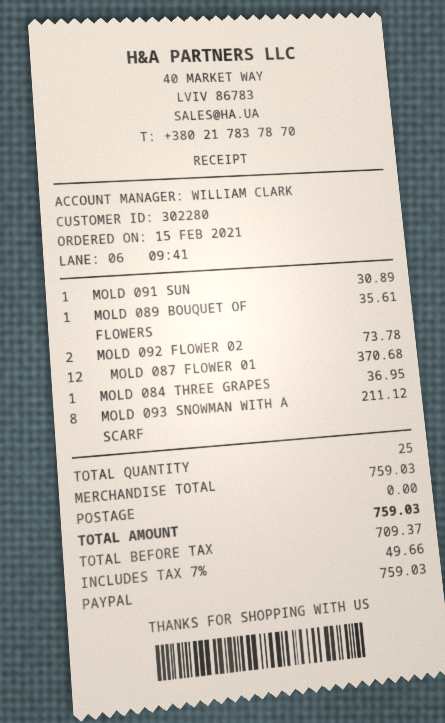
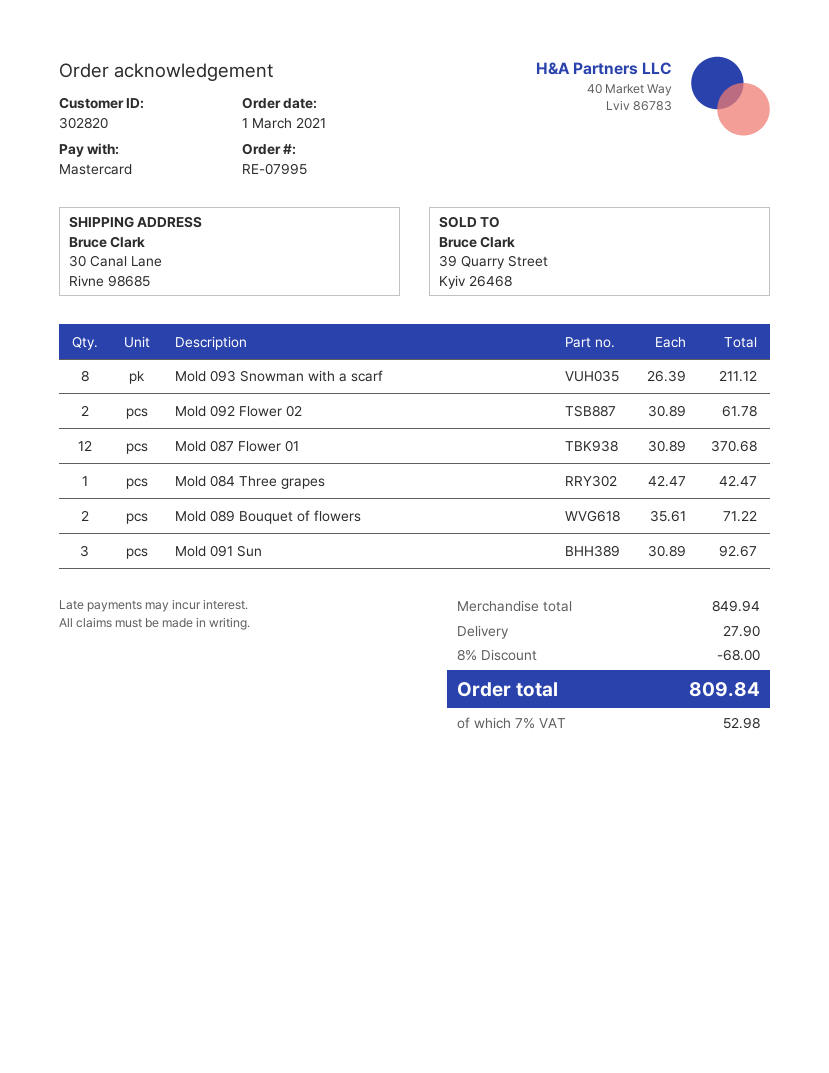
order date: 2021-02-15 -> 2021-03-01
customer number: 302280 -> 302820
payment method: PayPal -> Mastercard
MOLD 091 SUN: 1 for 30.89 -> 3 for 92.67
MOLD 089 BOUQUET OF FLOWERS: 1 for 35.61 -> 2 for 71.22
MOLD 092 FLOWER 02: 2 for 73.78 -> 2 for 61.78
MOLD 084 THREE GRAPES: 1 for 36.95 -> 1 for 42.47
subtotal: 759.03 -> 849.94
discount: none -> 8% = 68.00
shipping: 0.00 -> 27.90
tax: 7% = 49.66 -> 7% = 52.98
total: 759.03 -> 809.84

